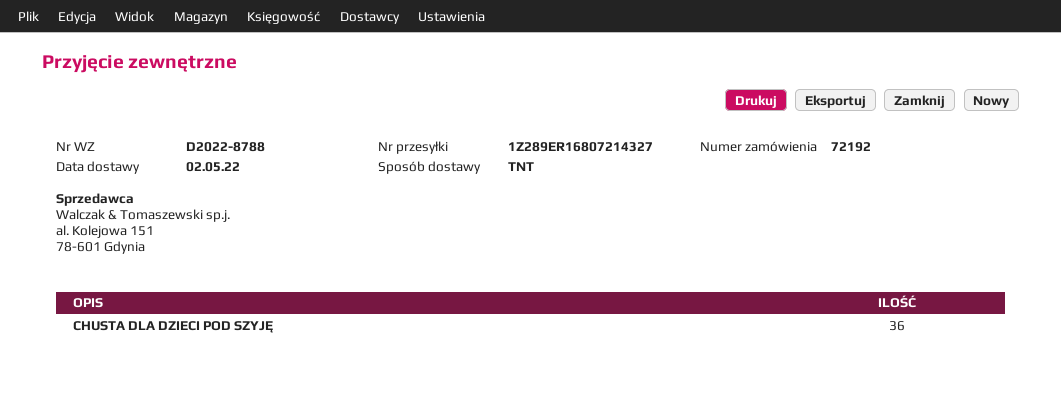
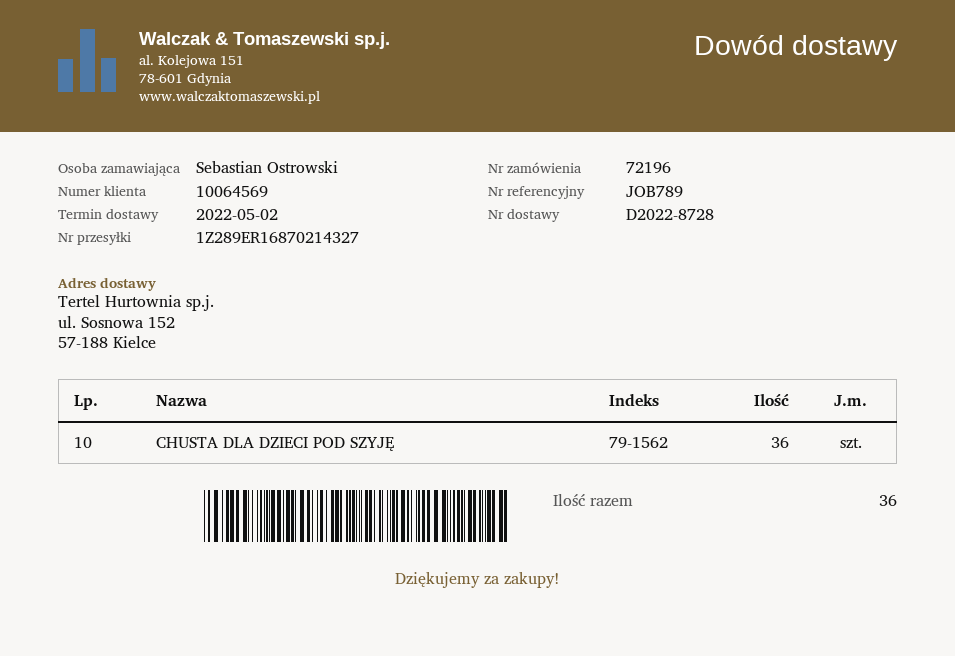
order number: 72192 -> 72196
delivery note number: D2022-8788 -> D2022-8728
tracking number: 1Z289ER16807214327 -> 1Z289ER16870214327

